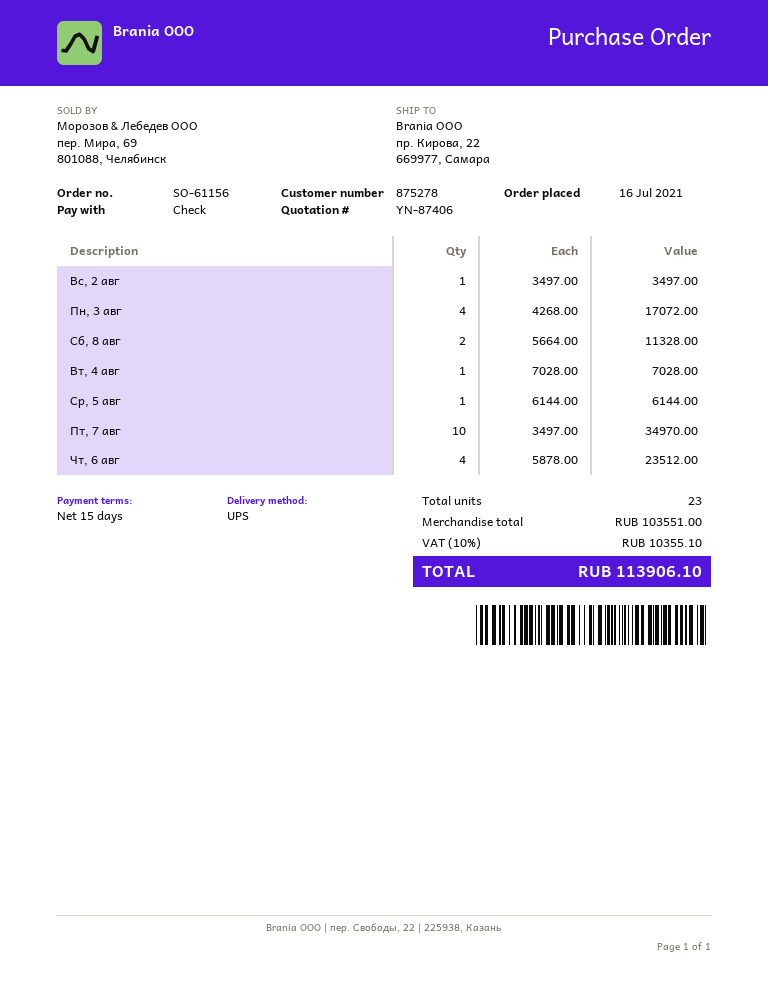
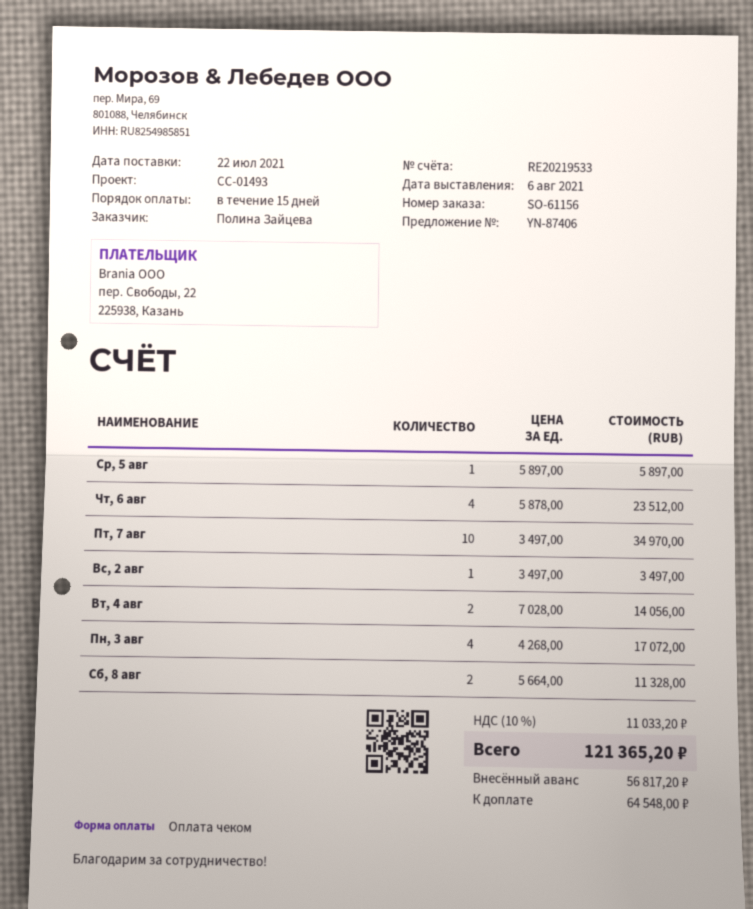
Вт, 4 авг: 1 x 7028.00 = 7028.00 -> 2 x 7028.00 = 14056.00
Ср, 5 авг: 1 x 6144.00 = 6144.00 -> 1 x 5897.00 = 5897.00
tax: 10% = 10355.10 -> 10% = 11033.20
total: 113906.10 -> 121365.20

